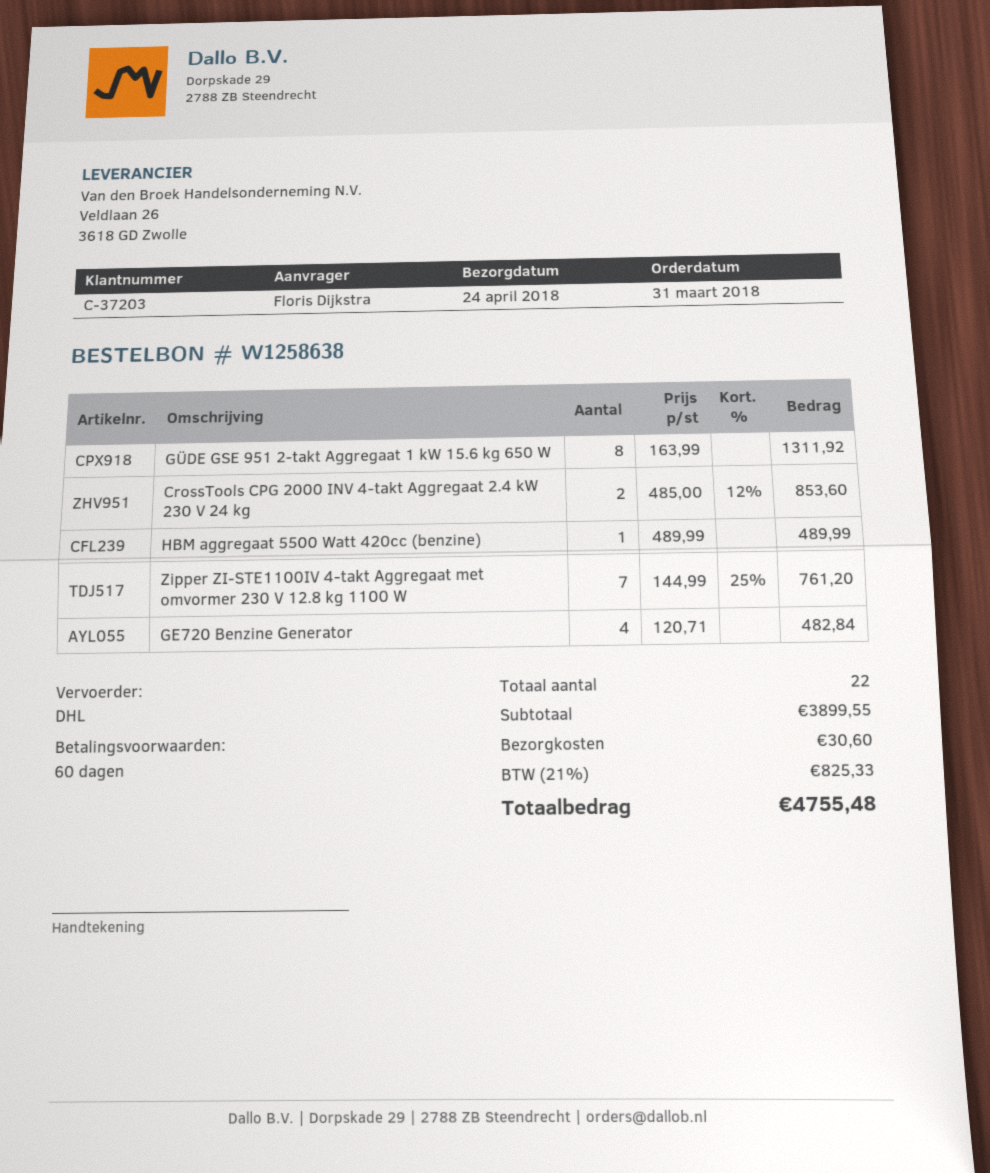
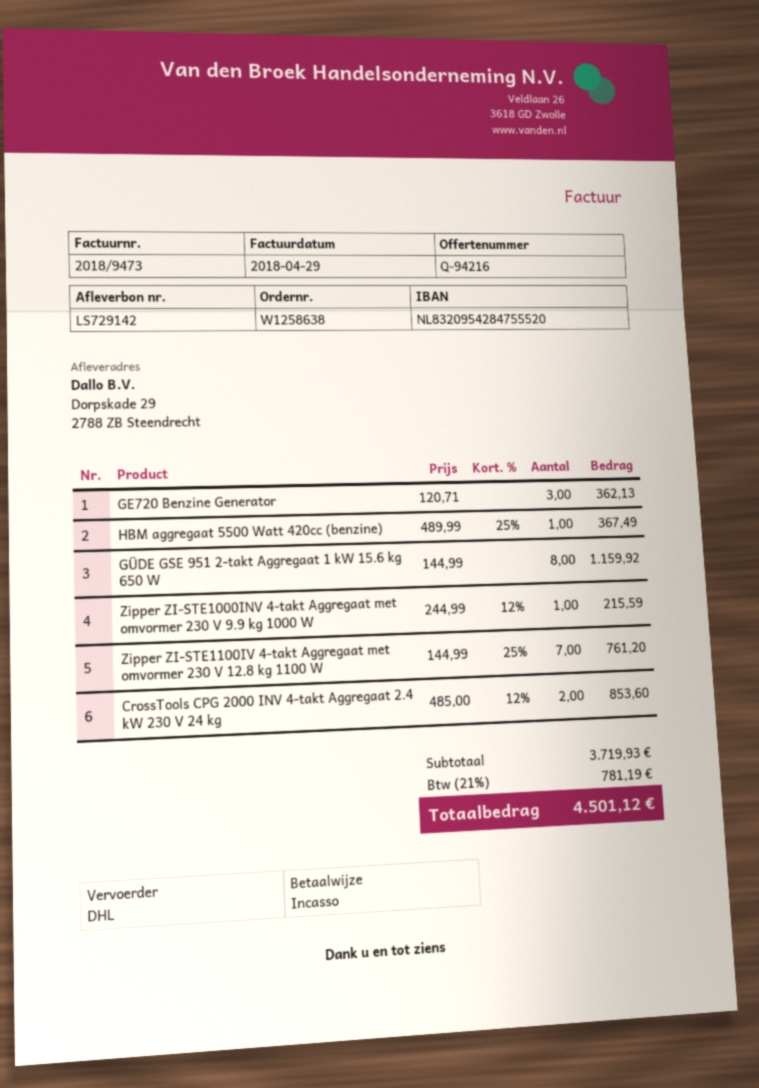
GÜDE GSE 951 2-takt Aggregaat 1 kW 15.6 kg 650 W: 8 x 163.99 = 1311.92 -> 8 x 144.99 = 1159.92
HBM aggregaat 5500 Watt 420cc (benzine): 1 x 489.99 = 489.99 -> 1 x 489.99 - 25% = 367.49
GE720 Benzine Generator: 4 x 120.71 = 482.84 -> 3 x 120.71 = 362.13
Zipper ZI-STE1000INV 4-takt Aggregaat met omvormer 230 V 9.9 kg 1000 W: none -> 1 x 244.99 - 12% = 215.59
subtotal: 3899.55 -> 3719.93
shipping: 30.60 -> none
tax: 21% = 825.33 -> 21% = 781.19
total: 4755.48 -> 4501.12

